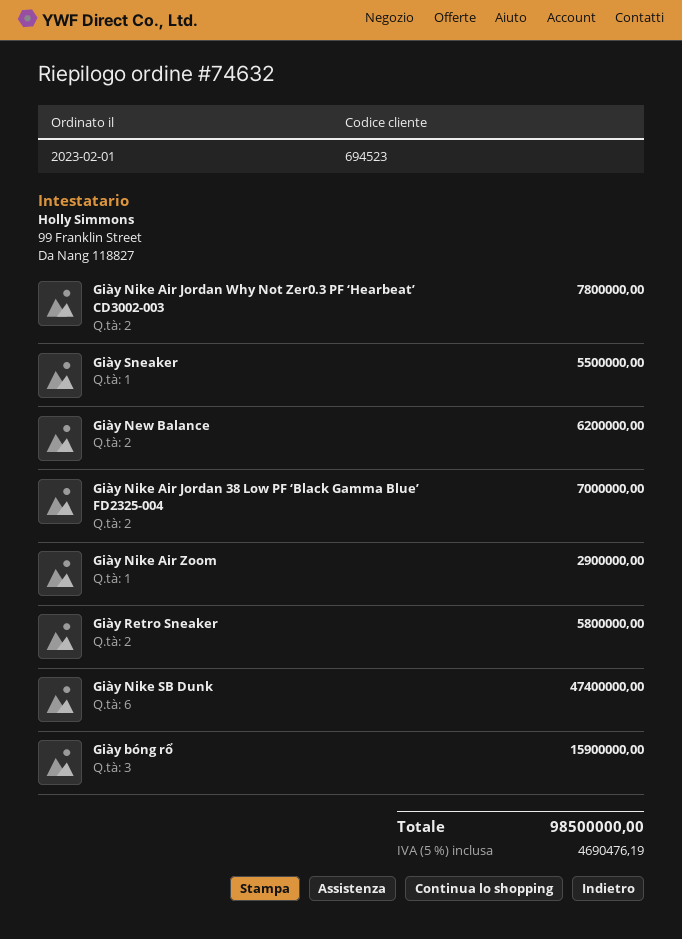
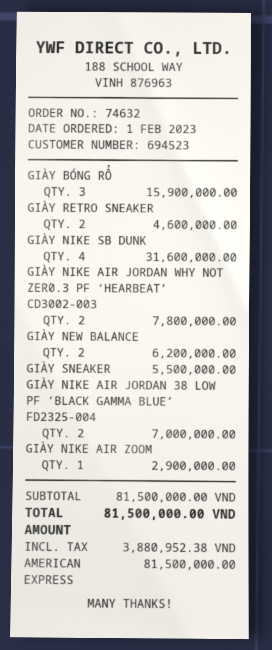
Giày Retro Sneaker: 2 for 5800000.00 -> 2 for 4600000.00
Giày Nike SB Dunk: 6 for 47400000.00 -> 4 for 31600000.00
tax: 4690476.19 -> 3880952.38
total: 98500000.00 -> 81500000.00

